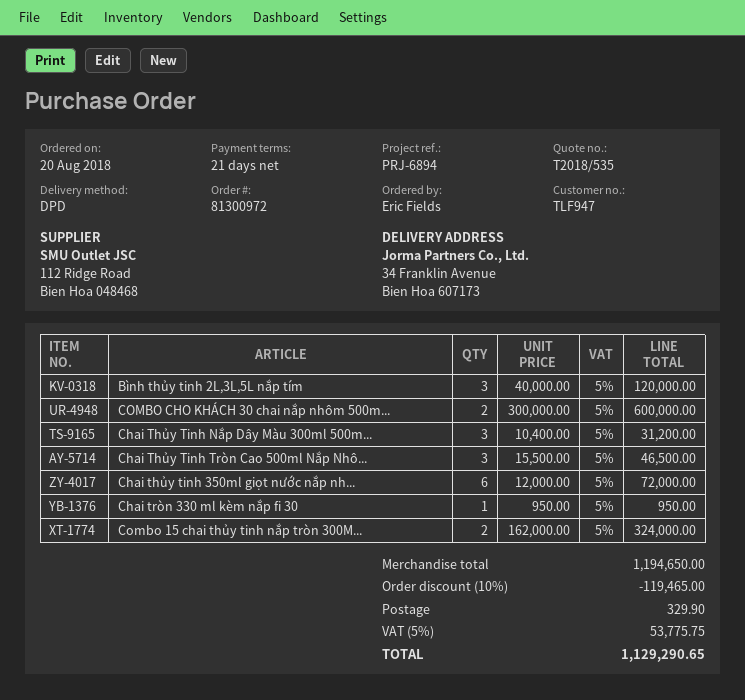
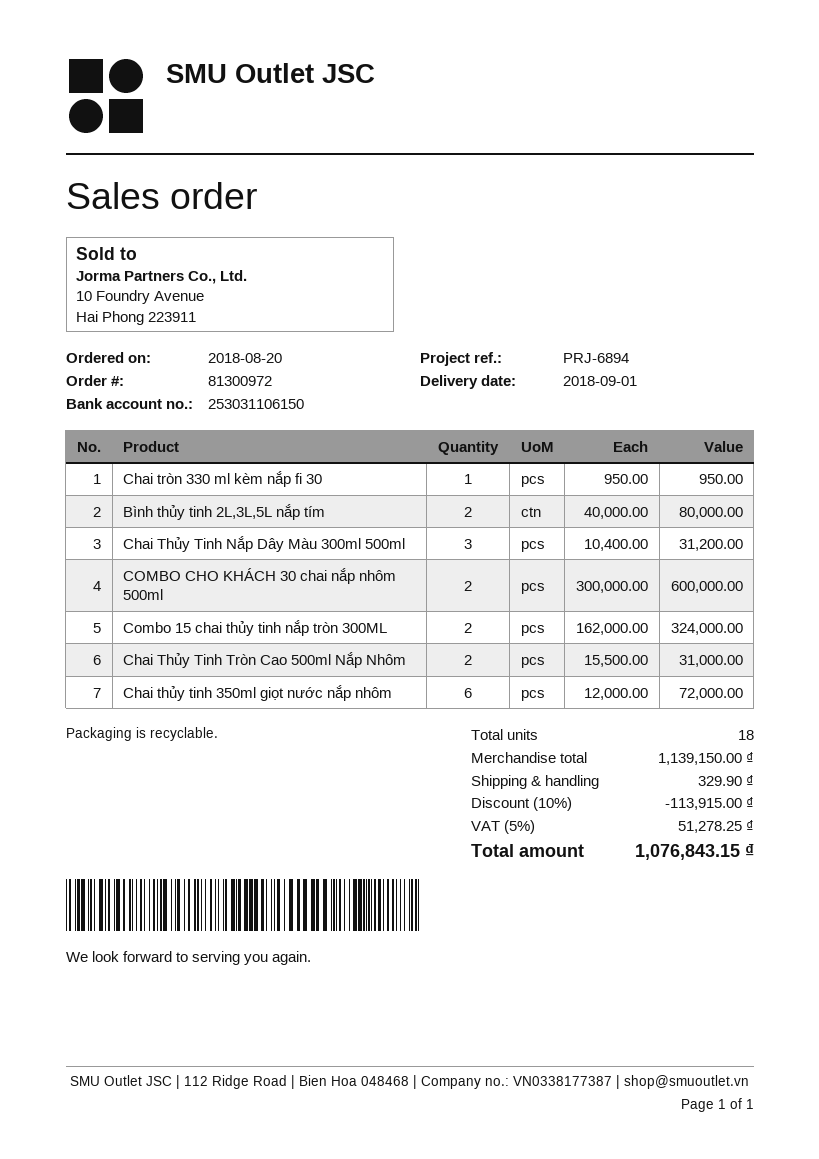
Bình thủy tinh 2L,3L,5L nắp tím: 3 x 40000.00 = 120000.00 -> 2 x 40000.00 = 80000.00
Chai Thủy Tinh Tròn Cao 500ml Nắp Nhô...: 3 x 15500.00 = 46500.00 -> 2 x 15500.00 = 31000.00
subtotal: 1194650.00 -> 1139150.00
discount: 10% = 119465.00 -> 10% = 113915.00
tax: 5% = 53775.75 -> 5% = 51278.25
total: 1129290.65 -> 1076843.15

